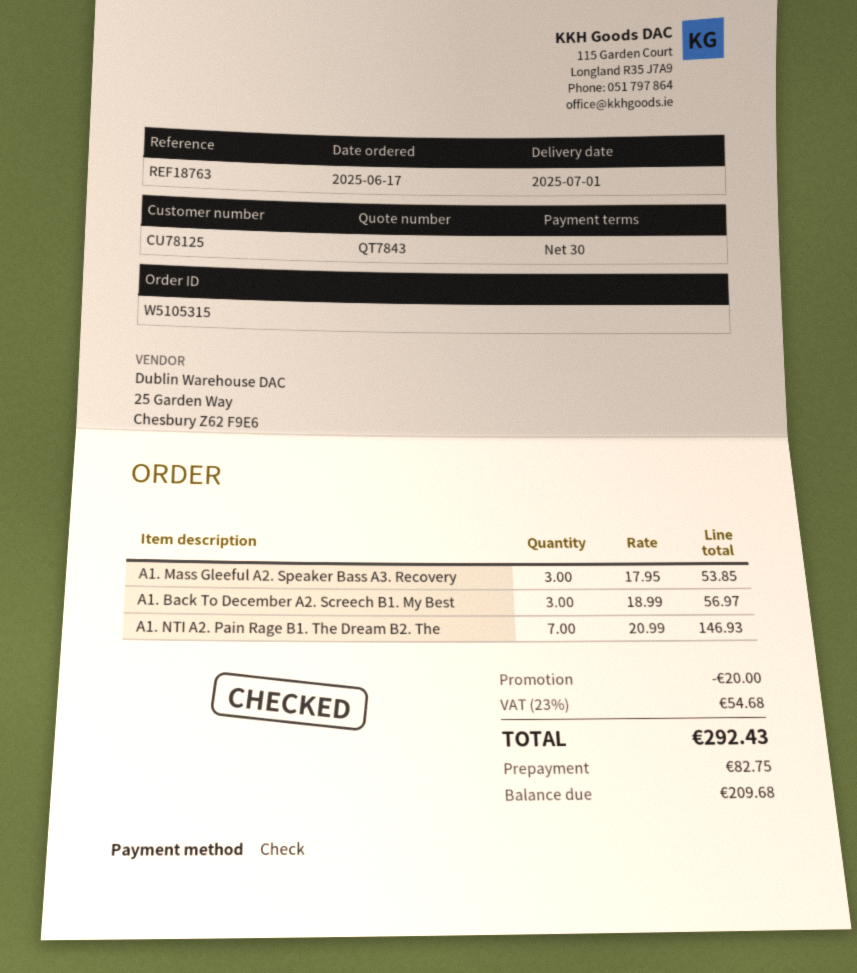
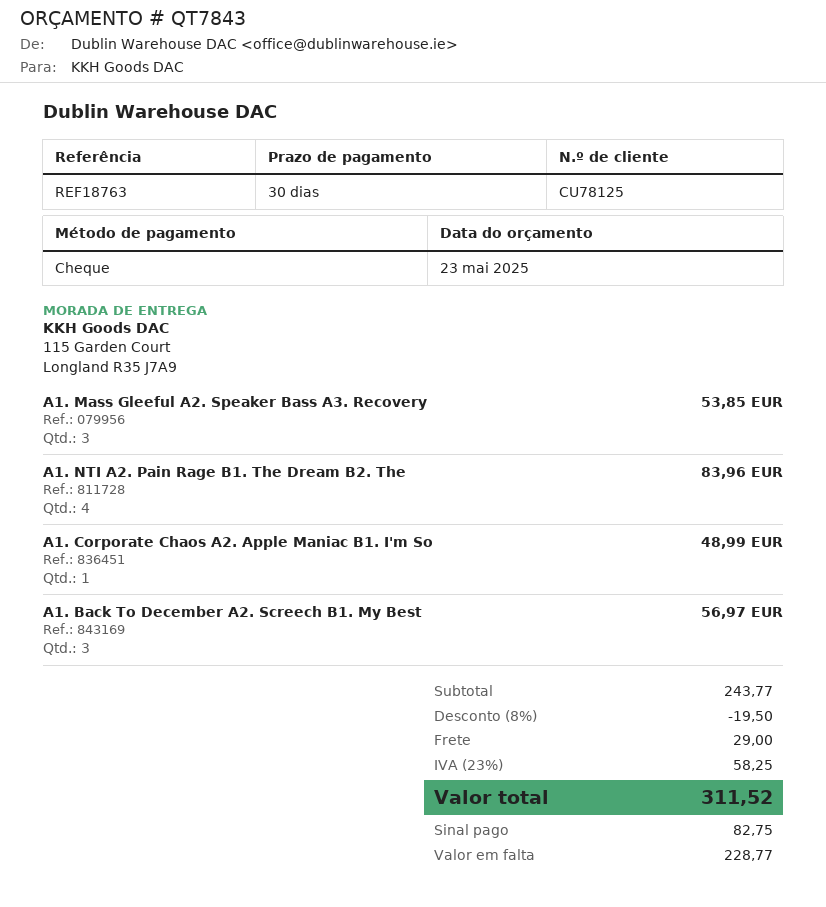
A1. NTI A2. Pain Rage B1. The Dream B2. The: 7 for 146.93 -> 4 for 83.96
A1. Corporate Chaos A2. Apple Maniac B1. I'm So: none -> 1 for 48.99
discount: 20.00 -> 19.50
shipping: none -> 29.00
tax: 23% = 54.68 -> 23% = 58.25
total: 292.43 -> 311.52
balance: 209.68 -> 228.77

